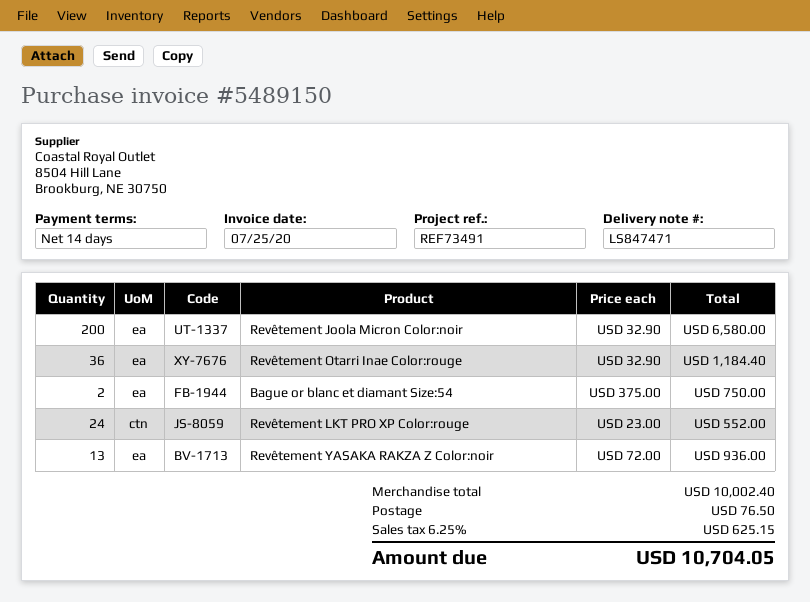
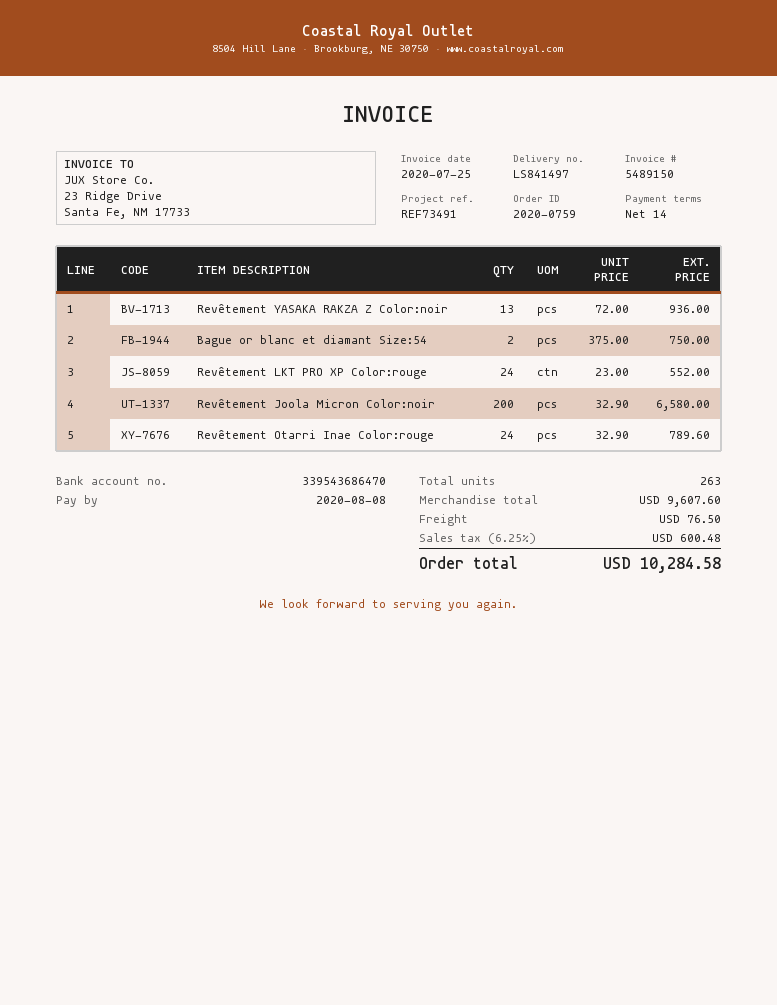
delivery note number: LS847471 -> LS841497
Revêtement Otarri Inae Color:rouge: 36 x 32.90 = 1184.40 -> 24 x 32.90 = 789.60
subtotal: 10002.40 -> 9607.60
tax: 6.25% = 625.15 -> 6.25% = 600.48
total: 10704.05 -> 10284.58

